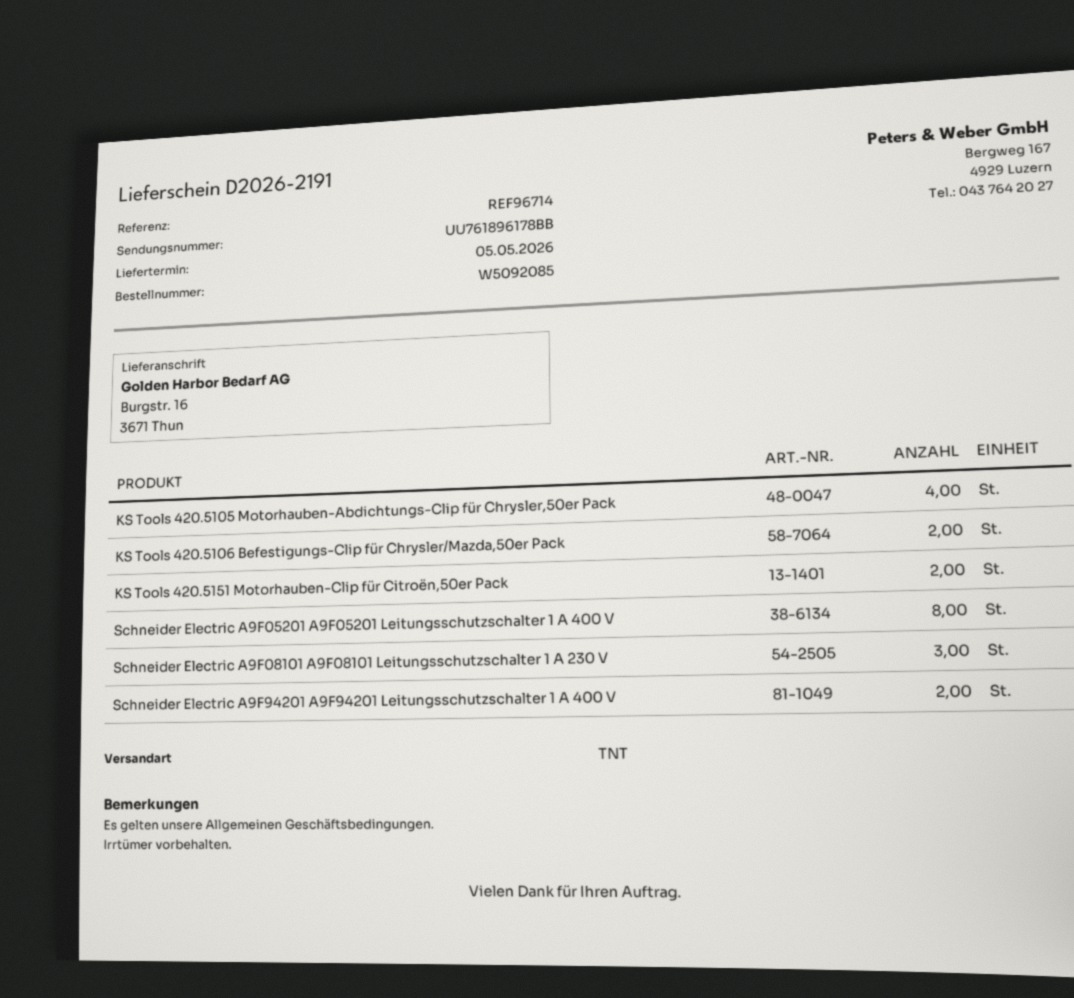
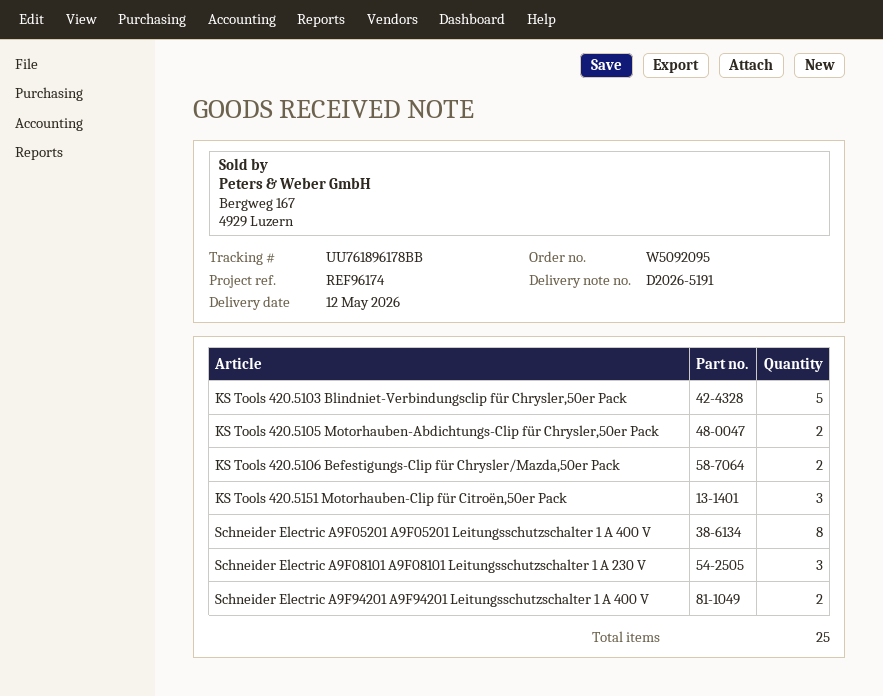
order number: W5092085 -> W5092095
delivery note number: D2026-2191 -> D2026-5191
delivery date: 2026-05-05 -> 2026-05-12
reference: REF96714 -> REF96174
KS Tools 420.5105 Motorhauben-Abdichtungs-Clip für Chrysler,50er Pack: 4 -> 2
KS Tools 420.5151 Motorhauben-Clip für Citroën,50er Pack: 2 -> 3
KS Tools 420.5103 Blindniet-Verbindungsclip für Chrysler,50er Pack: none -> 5

